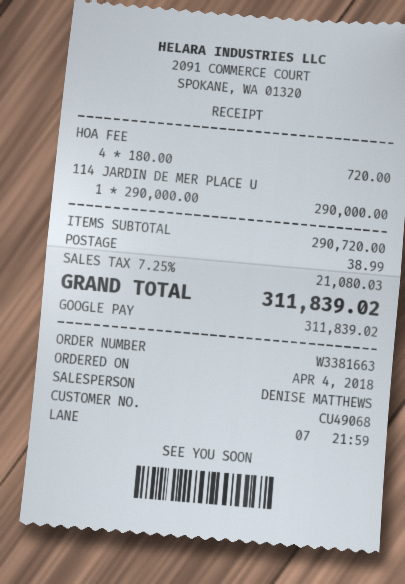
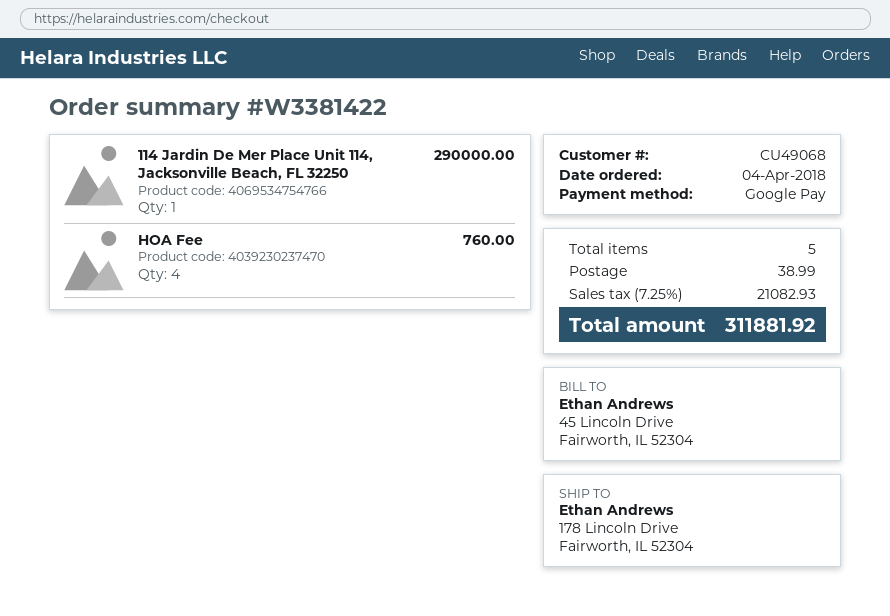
order number: W3381663 -> W3381422
HOA FEE: 4 for 720.00 -> 4 for 760.00
tax: 7.25% = 21080.03 -> 7.25% = 21082.93
total: 311839.02 -> 311881.92

